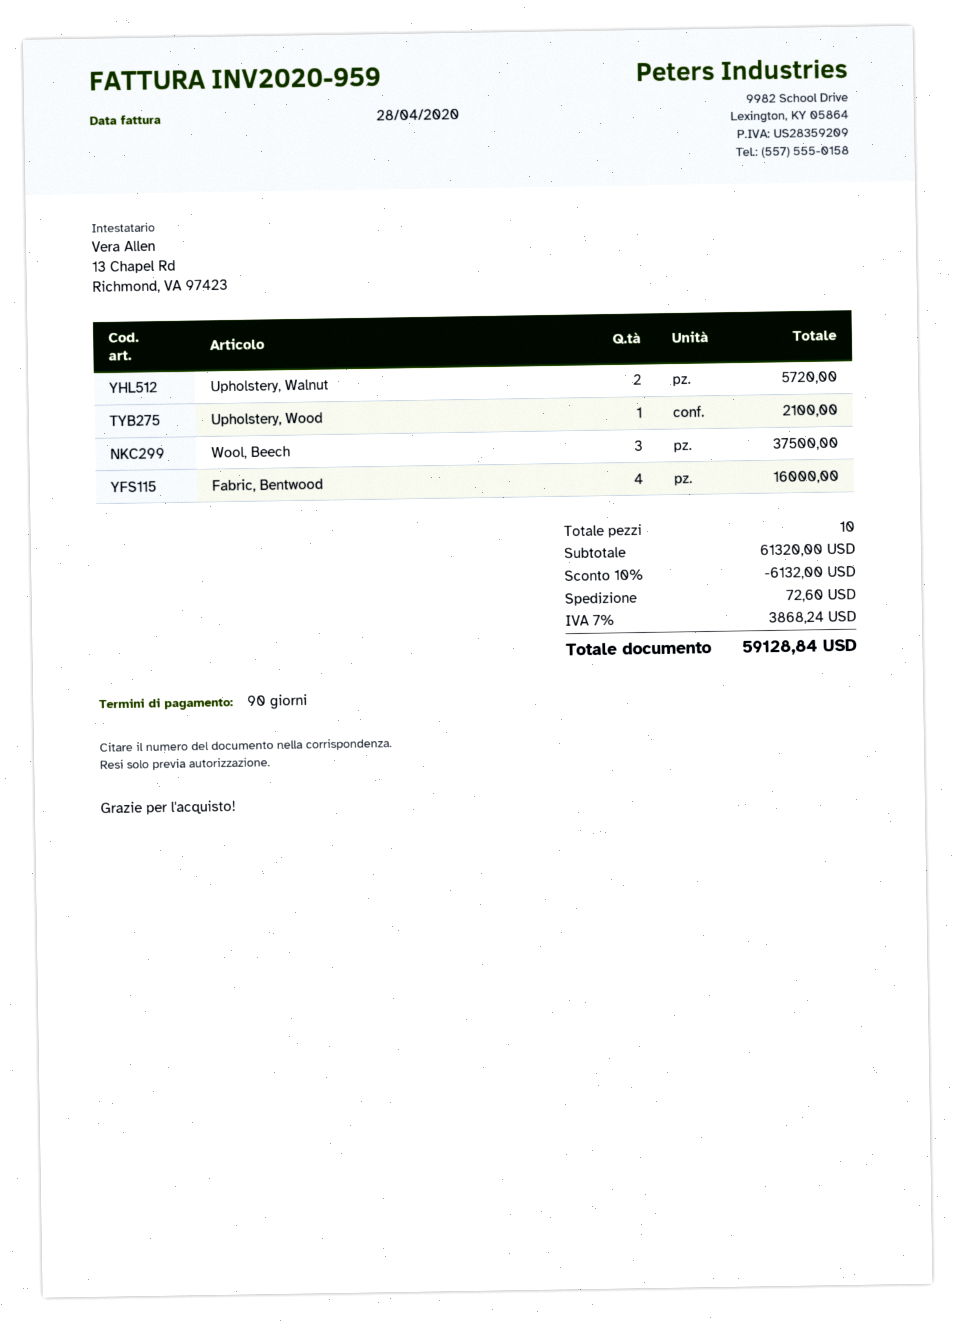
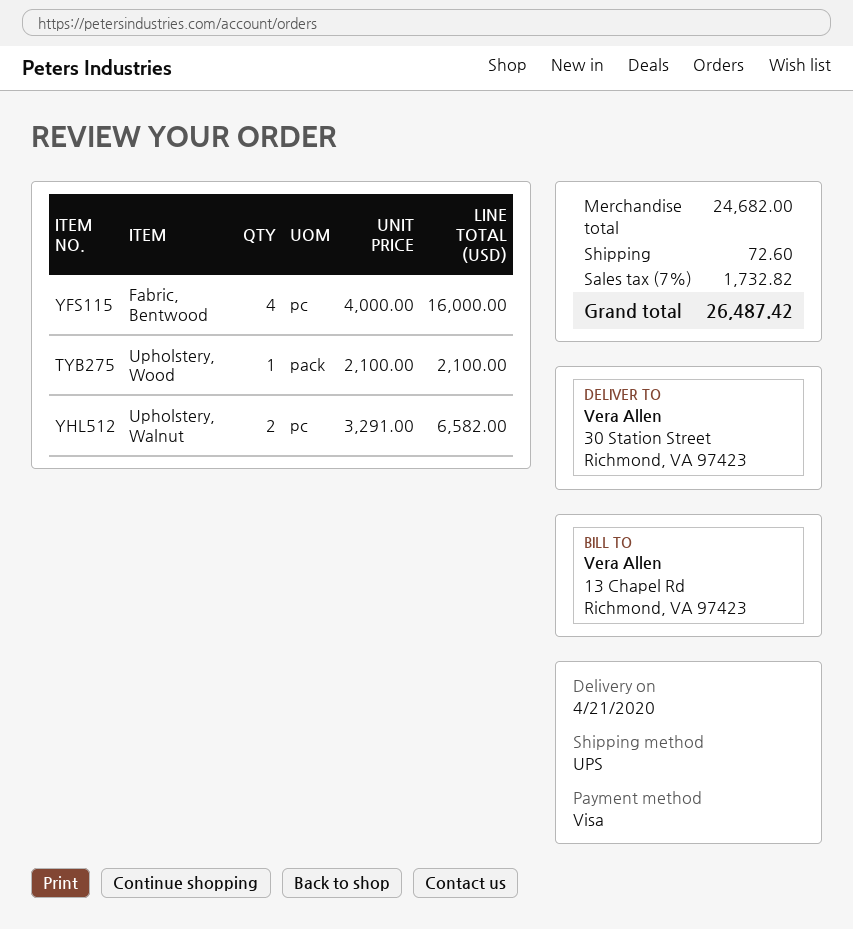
Upholstery, Walnut: 2 for 5720.00 -> 2 for 6582.00
Wool, Beech: 3 for 37500.00 -> none
subtotal: 61320.00 -> 24682.00
discount: 10% = 6132.00 -> none
tax: 7% = 3868.24 -> 7% = 1732.82
total: 59128.84 -> 26487.42

